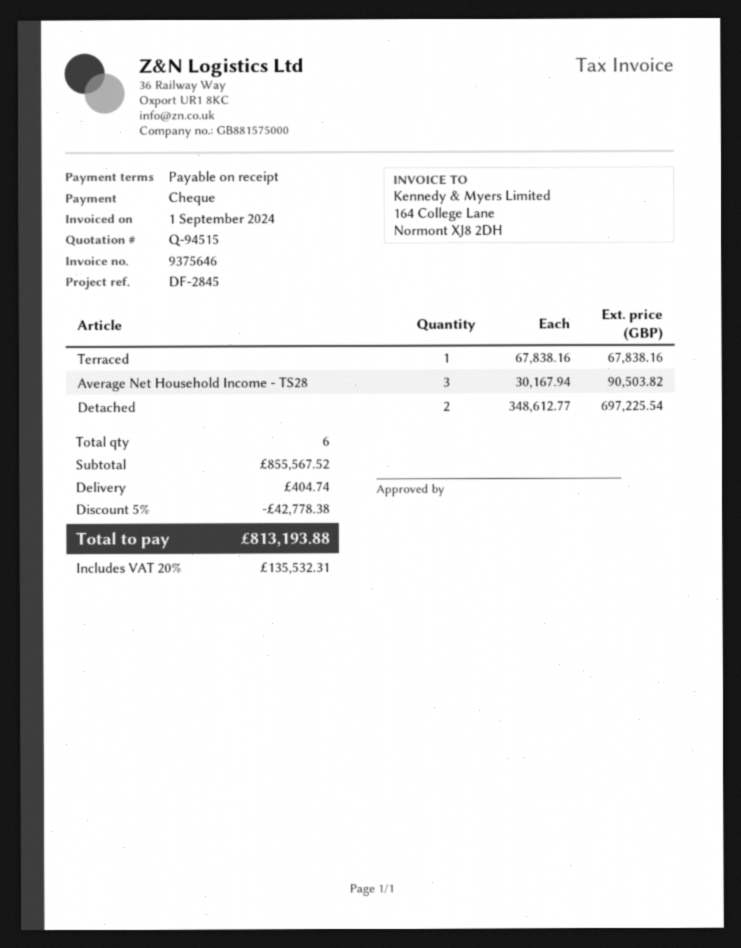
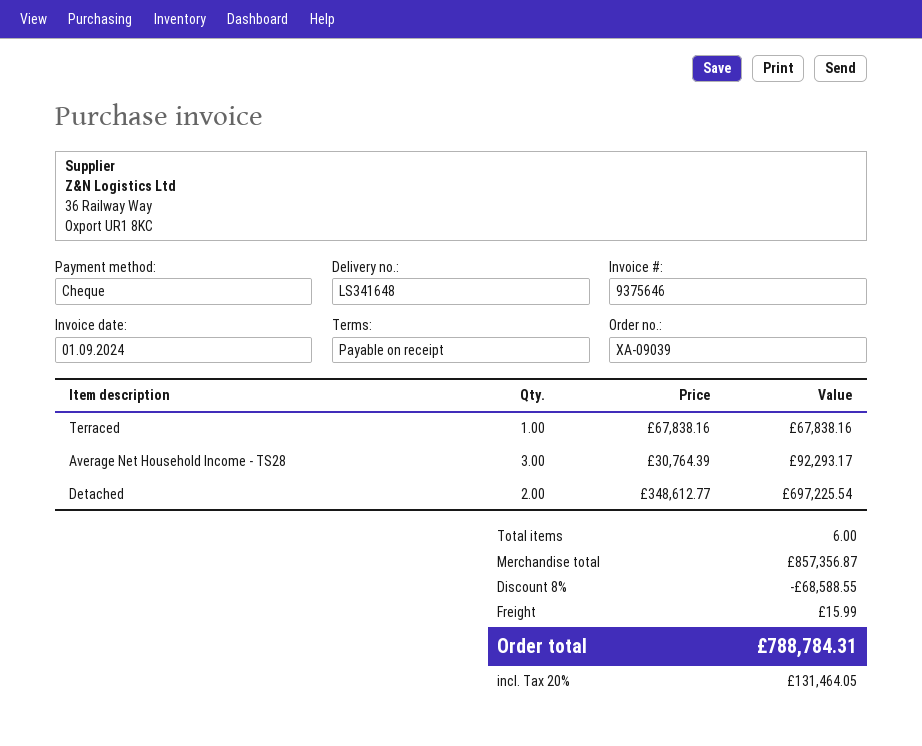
Average Net Household Income - TS28: 3 x 30167.94 = 90503.82 -> 3 x 30764.39 = 92293.17
subtotal: 855567.52 -> 857356.87
discount: 5% = 42778.38 -> 8% = 68588.55
shipping: 404.74 -> 15.99
tax: 20% = 135532.31 -> 20% = 131464.05
total: 813193.88 -> 788784.31

